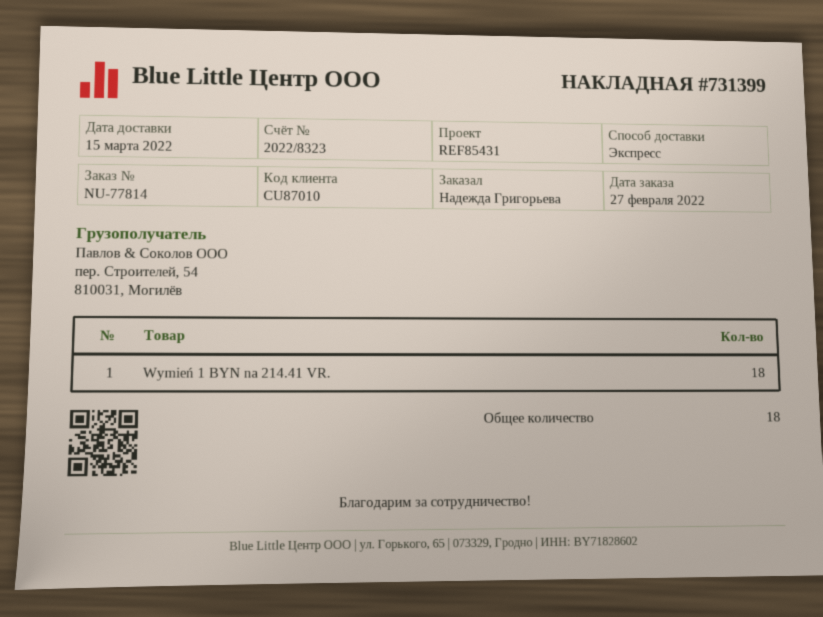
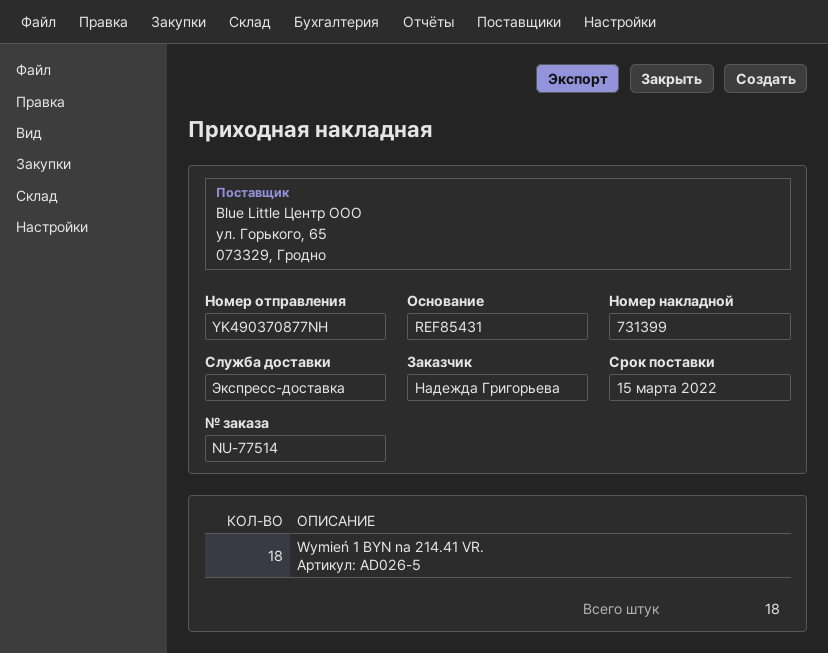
order number: NU-77814 -> NU-77514

